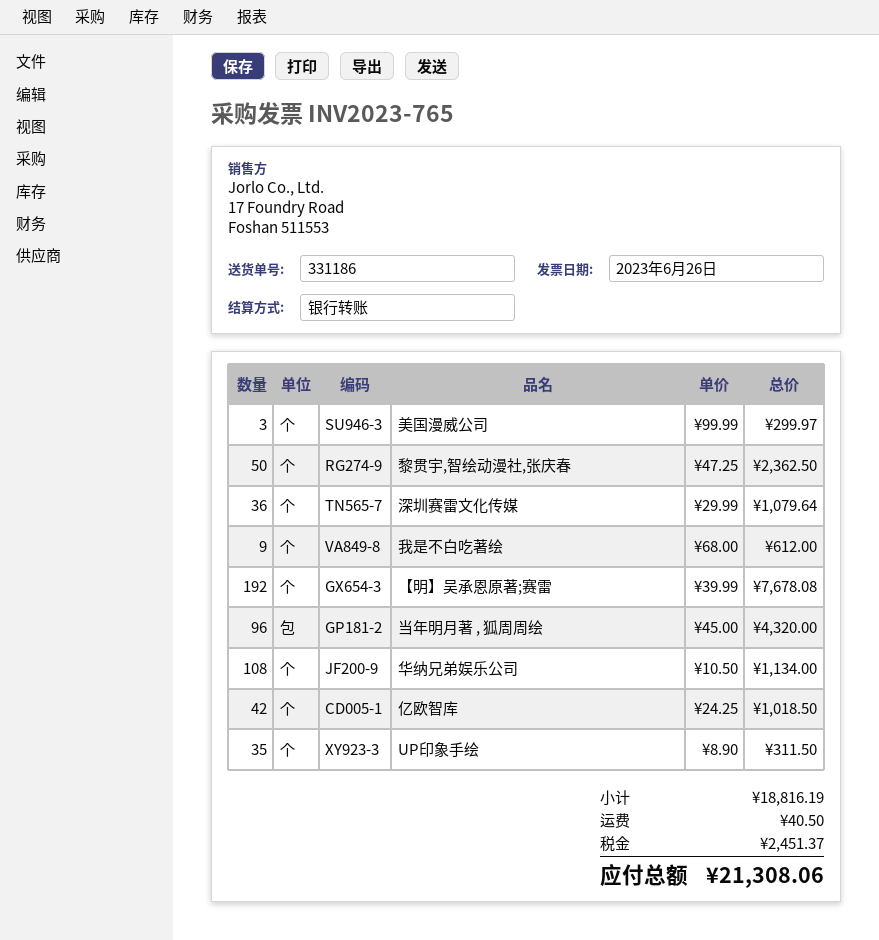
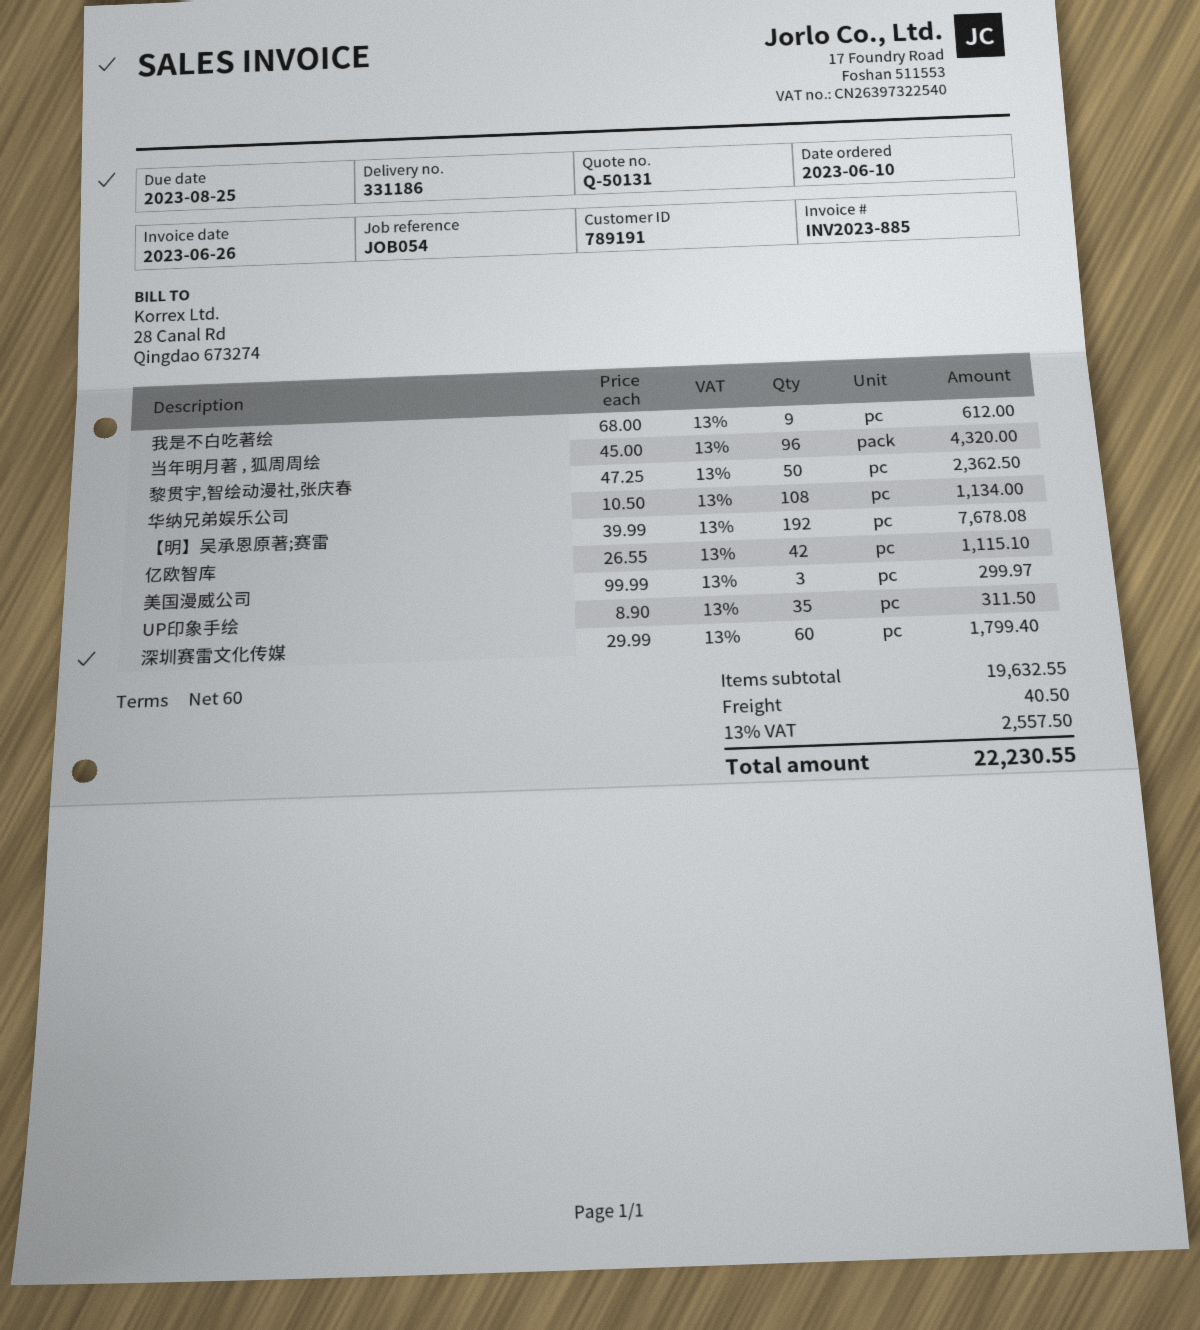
invoice number: INV2023-765 -> INV2023-885
深圳赛雷文化传媒: 36 x 29.99 = 1079.64 -> 60 x 29.99 = 1799.40
亿欧智库: 42 x 24.25 = 1018.50 -> 42 x 26.55 = 1115.10
subtotal: 18816.19 -> 19632.55
tax: 2451.37 -> 2557.50
total: 21308.06 -> 22230.55

